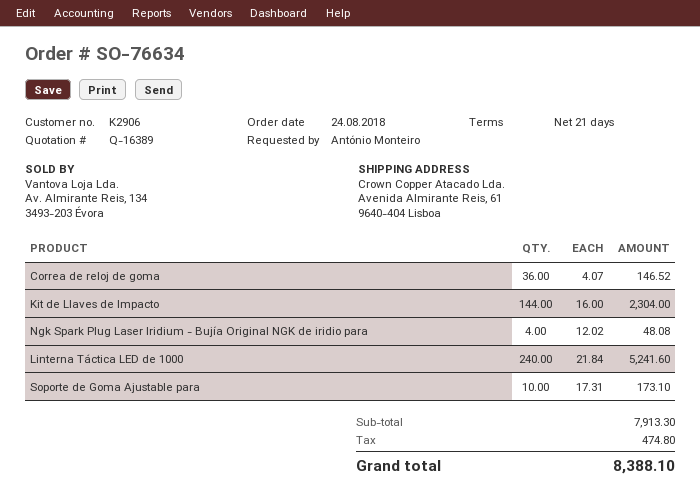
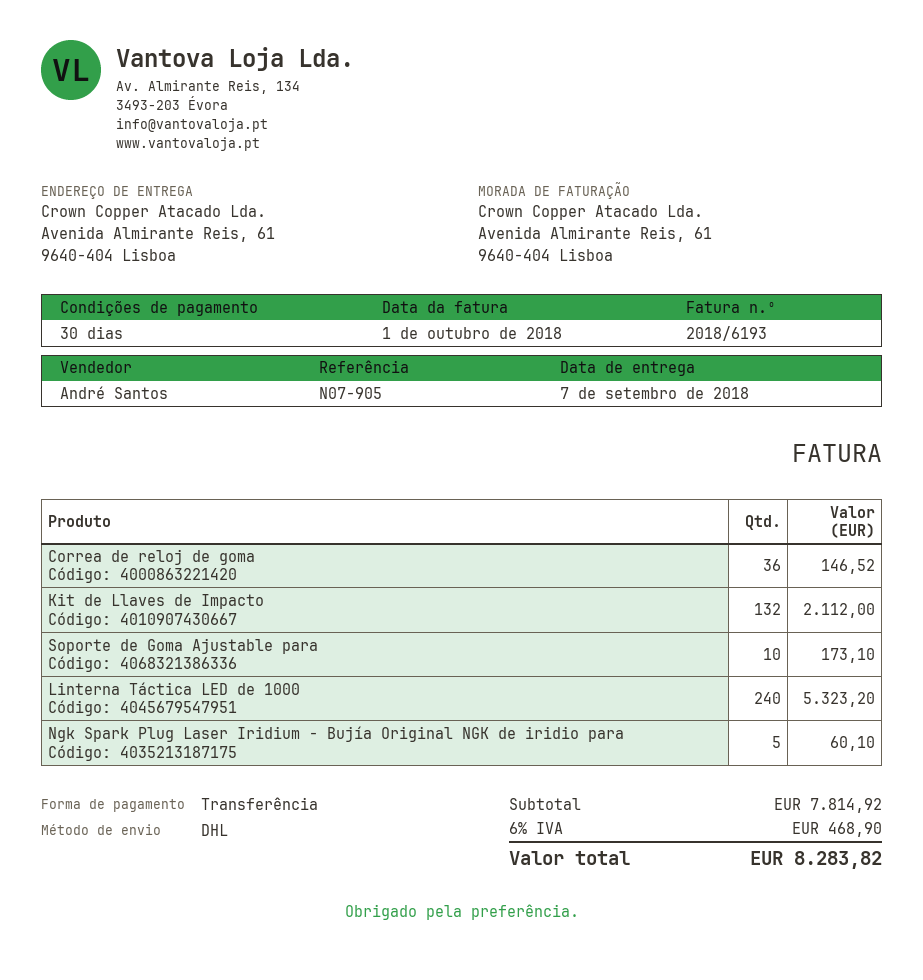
payment terms: 21 days -> 30 days
Kit de Llaves de Impacto: 144 for 2304.00 -> 132 for 2112.00
Ngk Spark Plug Laser Iridium - Bujía Original NGK de iridio para: 4 for 48.08 -> 5 for 60.10
Linterna Táctica LED de 1000: 240 for 5241.60 -> 240 for 5323.20
subtotal: 7913.30 -> 7814.92
tax: 474.80 -> 468.90
total: 8388.10 -> 8283.82

